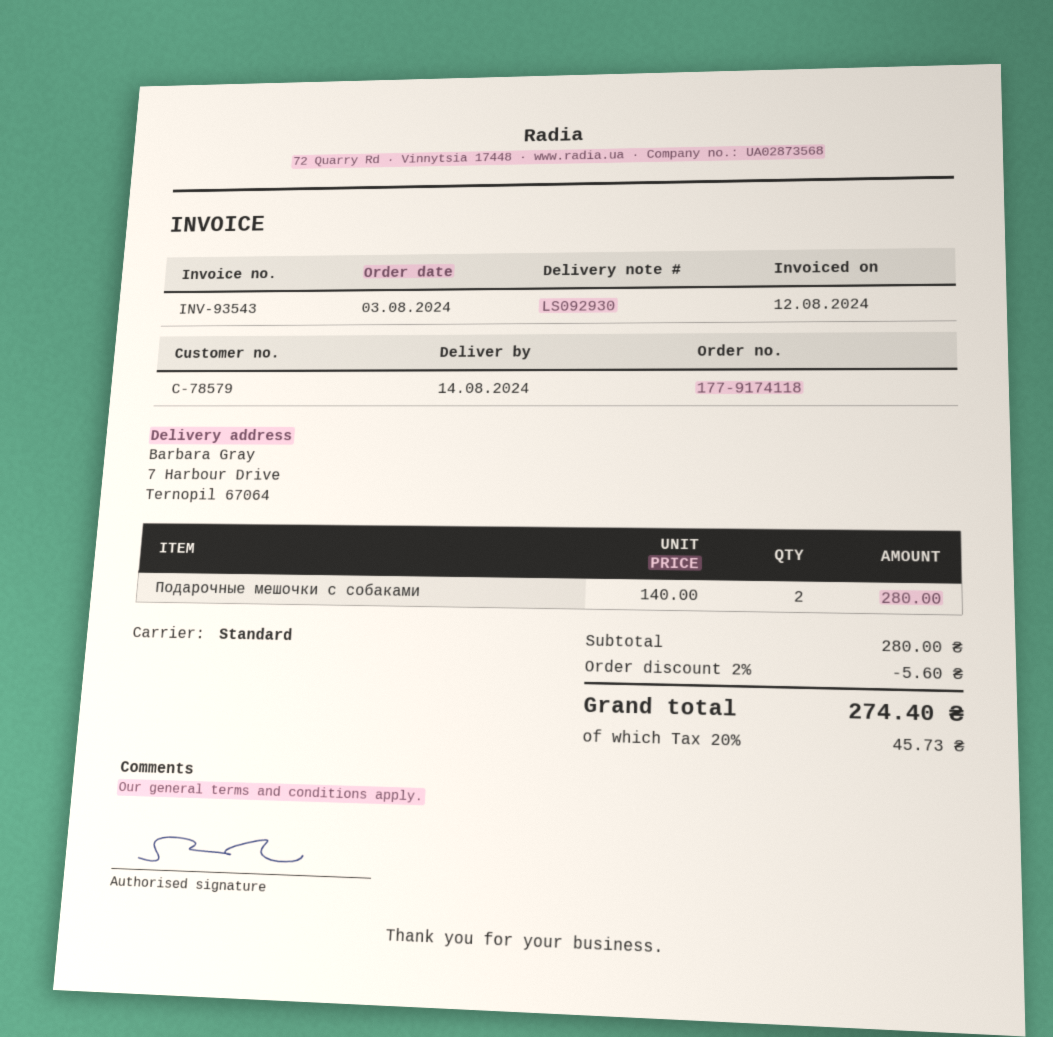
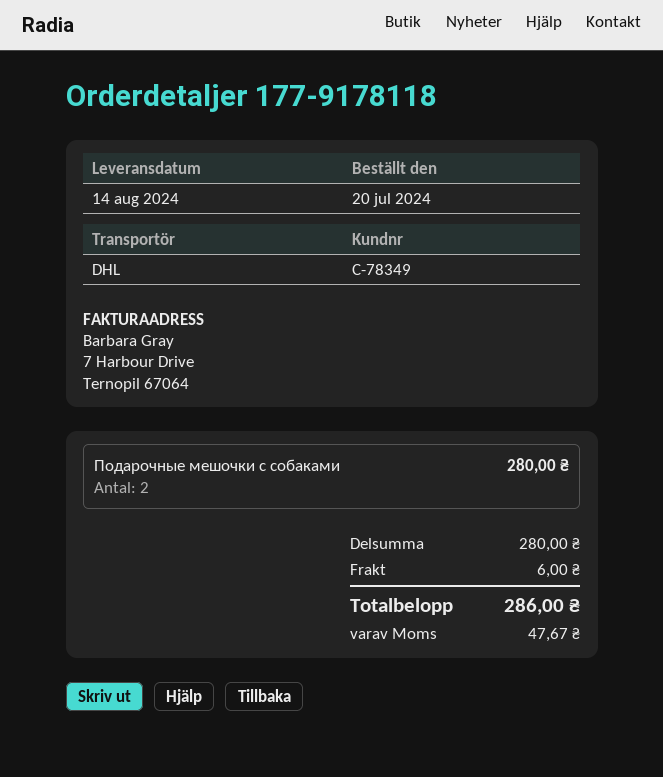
order number: 177-9174118 -> 177-9178118
order date: 2024-08-03 -> 2024-07-20
customer number: C-78579 -> C-78349
shipping method: standard -> DHL
discount: 2% = 5.60 -> none
shipping: none -> 6.00
tax: 45.73 -> 47.67
total: 274.40 -> 286.00

